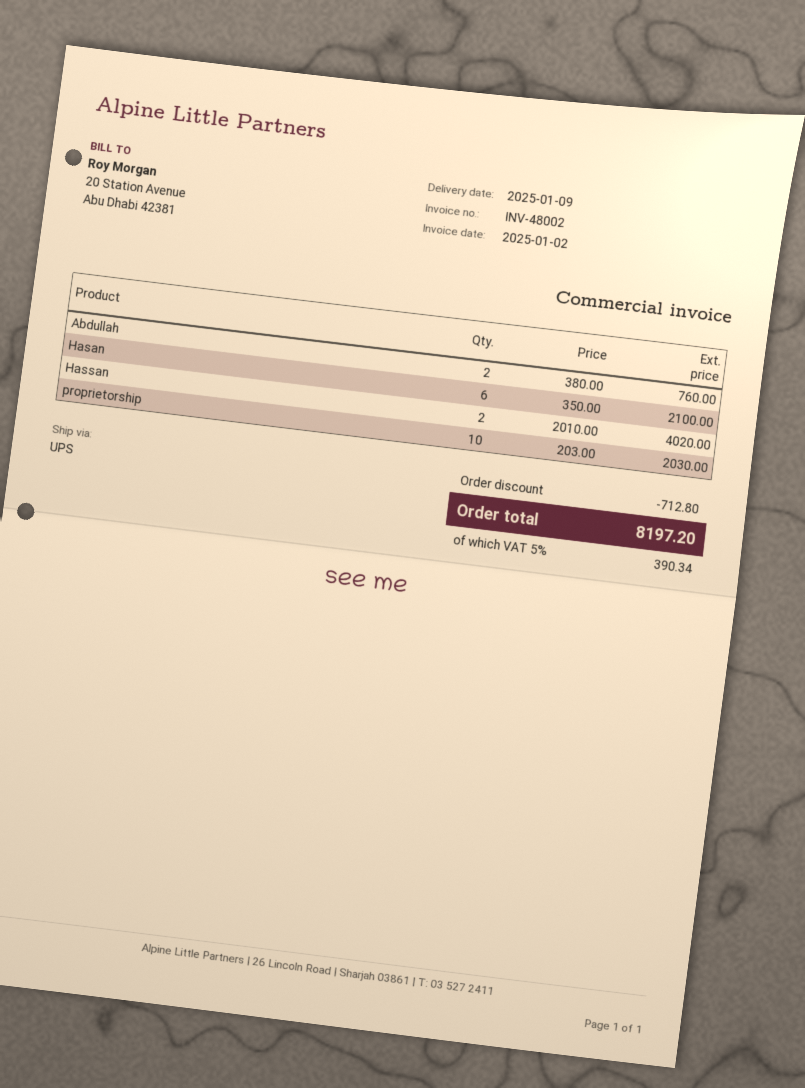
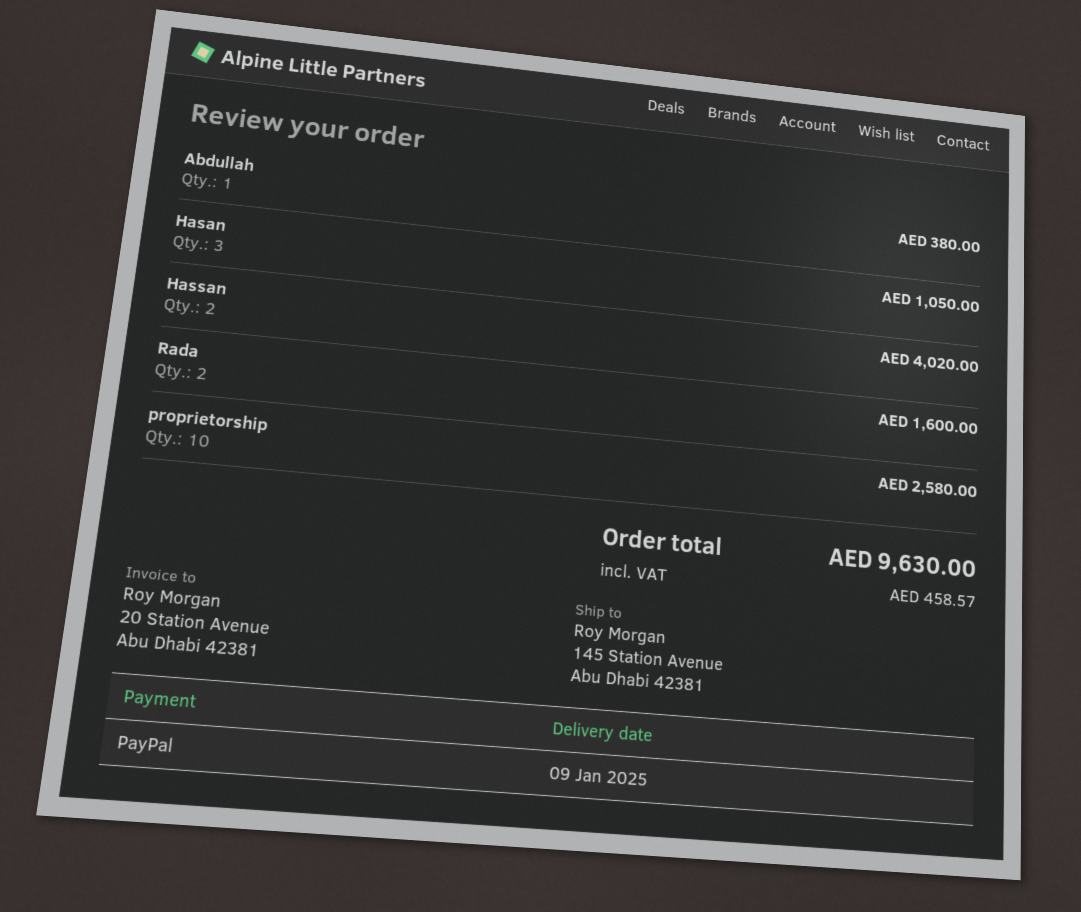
Abdullah: 2 for 760.00 -> 1 for 380.00
Hasan: 6 for 2100.00 -> 3 for 1050.00
proprietorship: 10 for 2030.00 -> 10 for 2580.00
Rada: none -> 2 for 1600.00
discount: 712.80 -> none
tax: 390.34 -> 458.57
total: 8197.20 -> 9630.00

